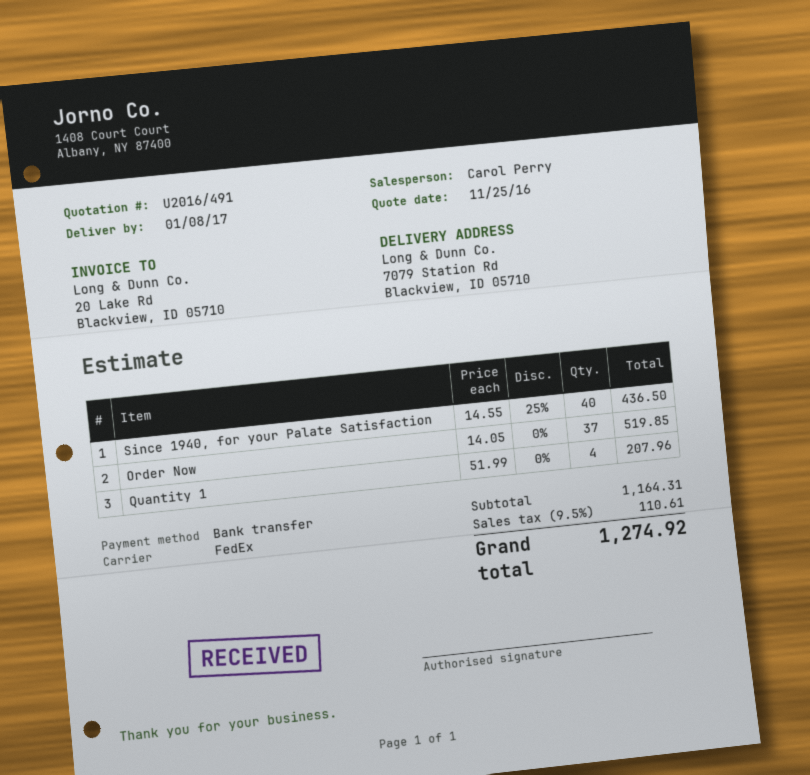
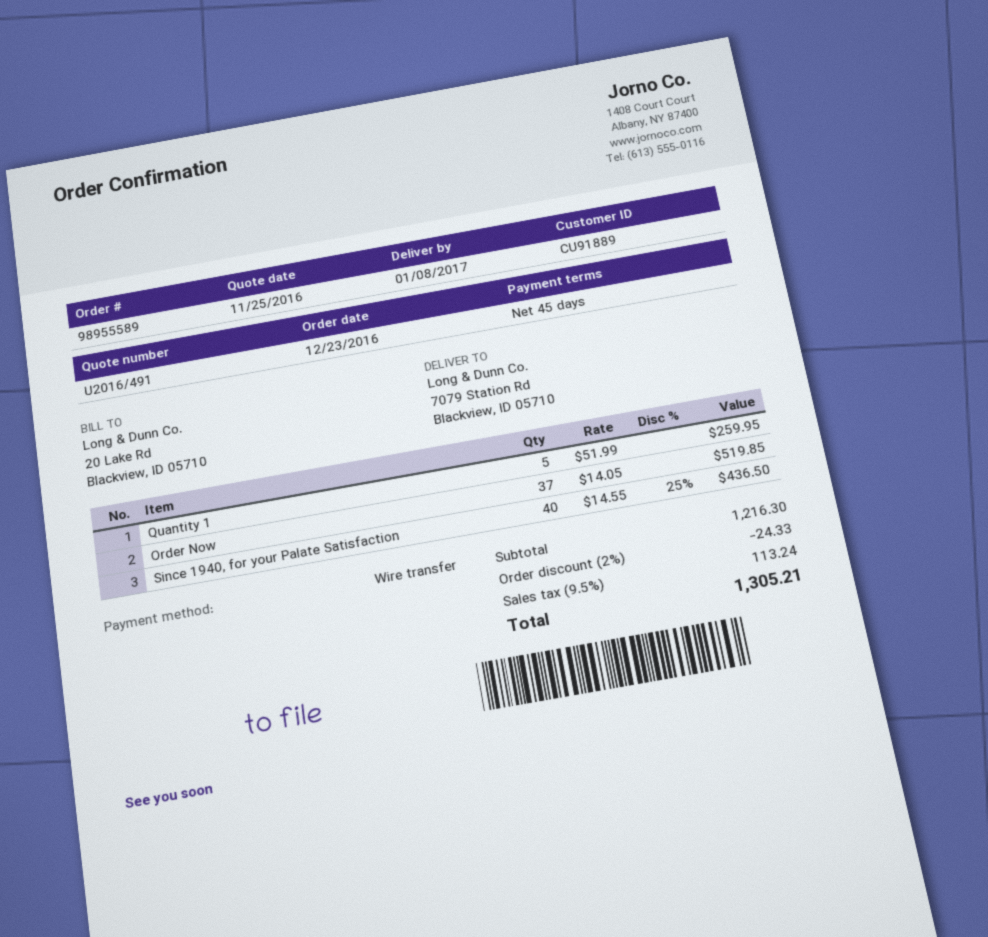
Quantity 1: 4 x 51.99 = 207.96 -> 5 x 51.99 = 259.95
subtotal: 1164.31 -> 1216.30
discount: none -> 2% = 24.33
tax: 9.5% = 110.61 -> 9.5% = 113.24
total: 1274.92 -> 1305.21

